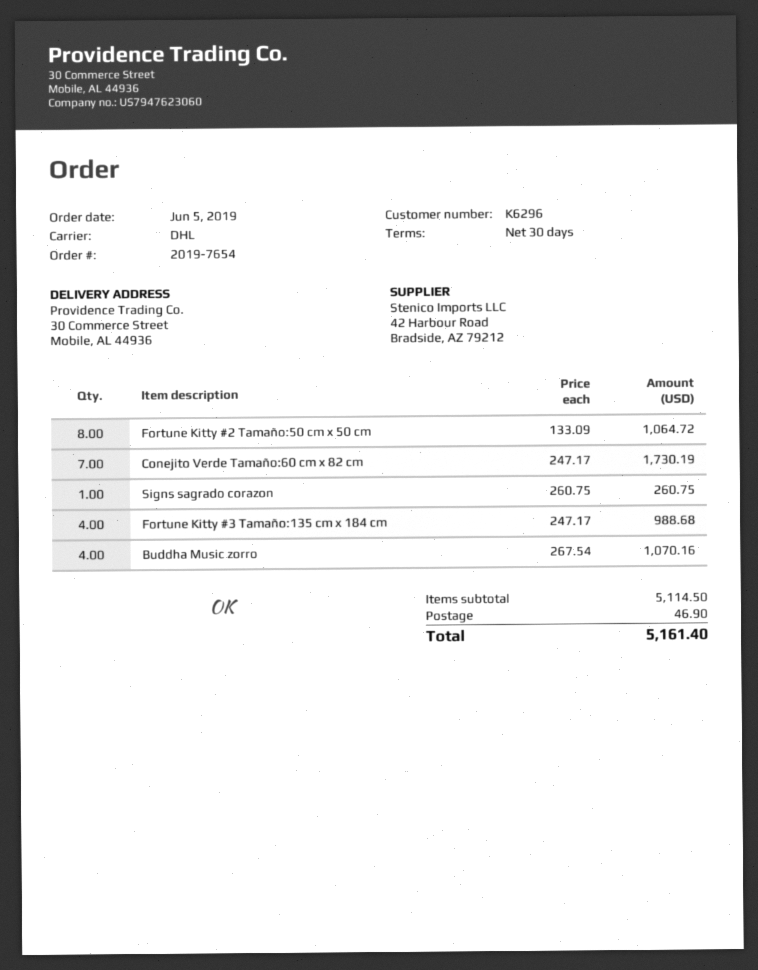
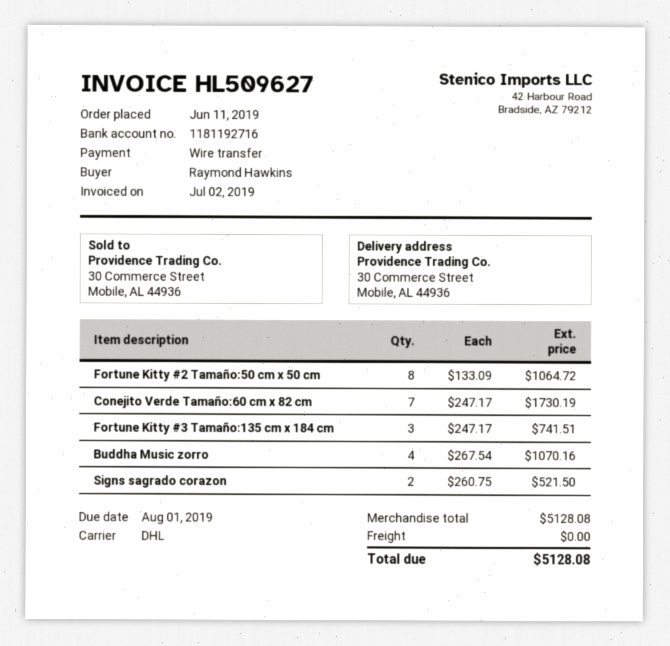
order date: 2019-06-05 -> 2019-06-11
Signs sagrado corazon: 1 x 260.75 = 260.75 -> 2 x 260.75 = 521.50
Fortune Kitty #3 Tamaño:135 cm x 184 cm: 4 x 247.17 = 988.68 -> 3 x 247.17 = 741.51
subtotal: 5114.50 -> 5128.08
shipping: 46.90 -> 0.00
total: 5161.40 -> 5128.08

